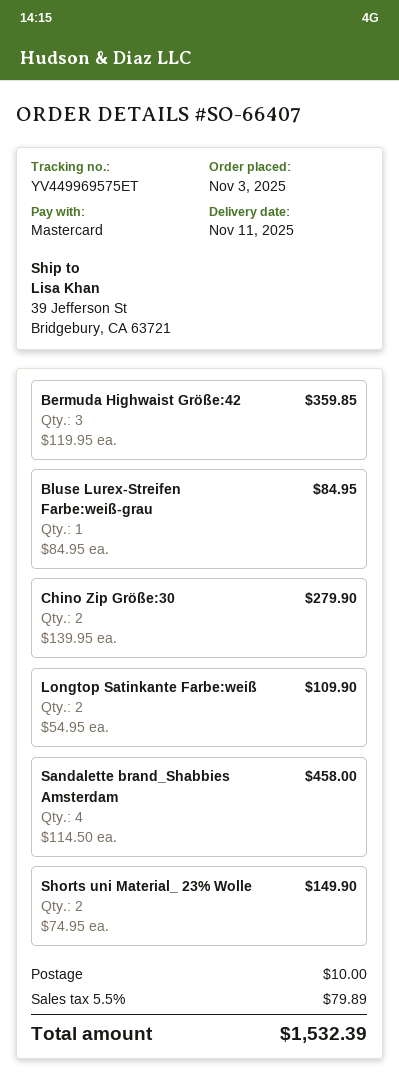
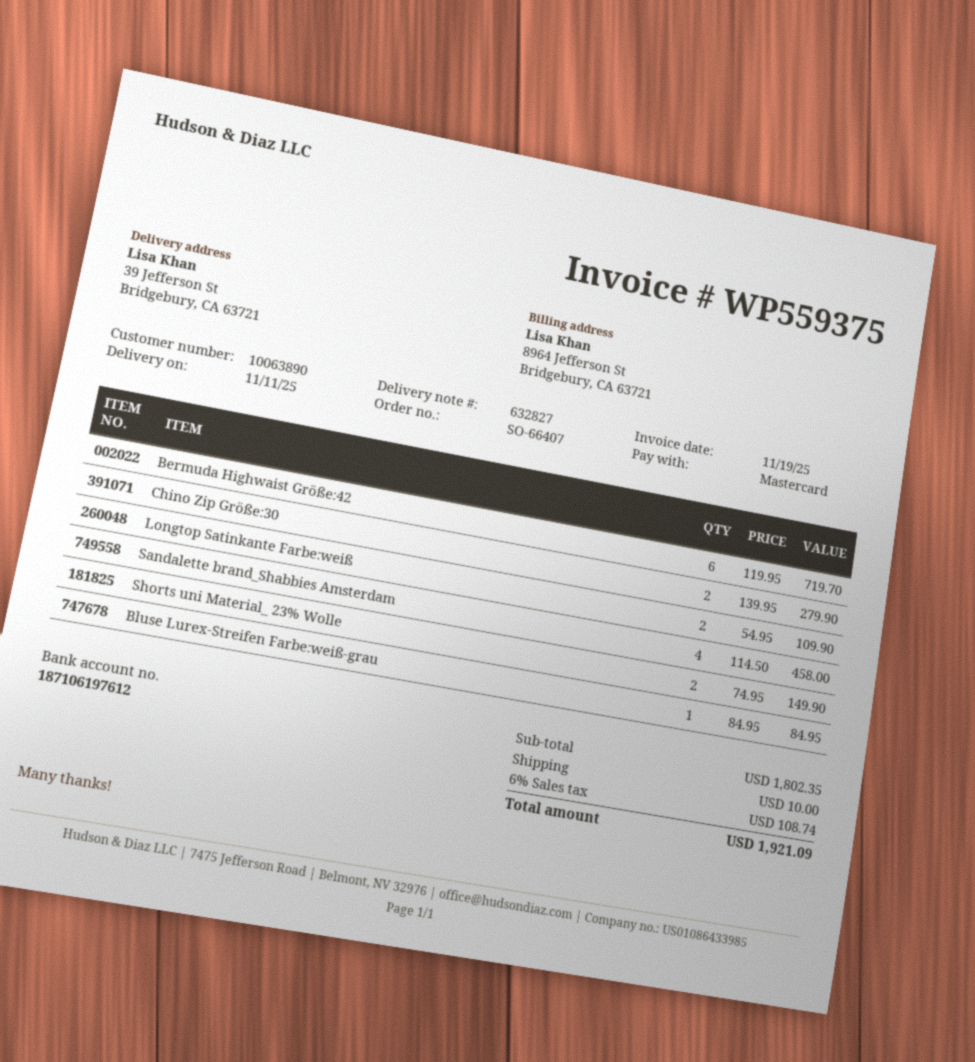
Bermuda Highwaist Größe:42: 3 x 119.95 = 359.85 -> 6 x 119.95 = 719.70
tax: 5.5% = 79.89 -> 6% = 108.74
total: 1532.39 -> 1921.09

